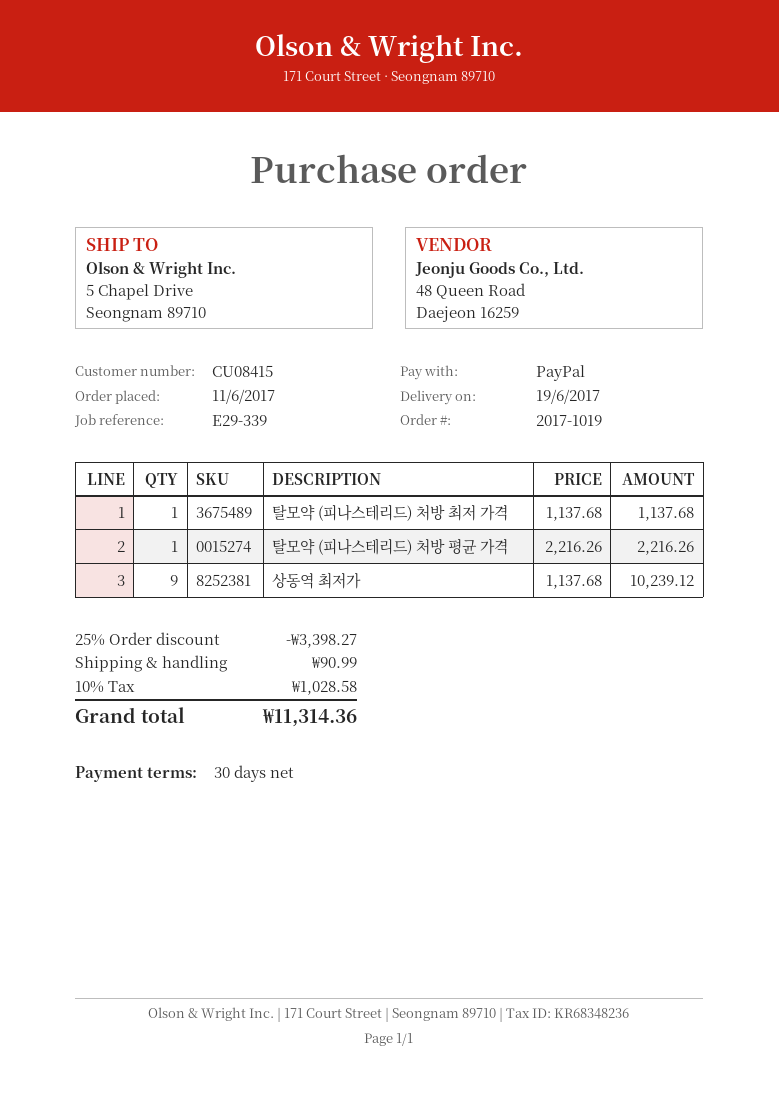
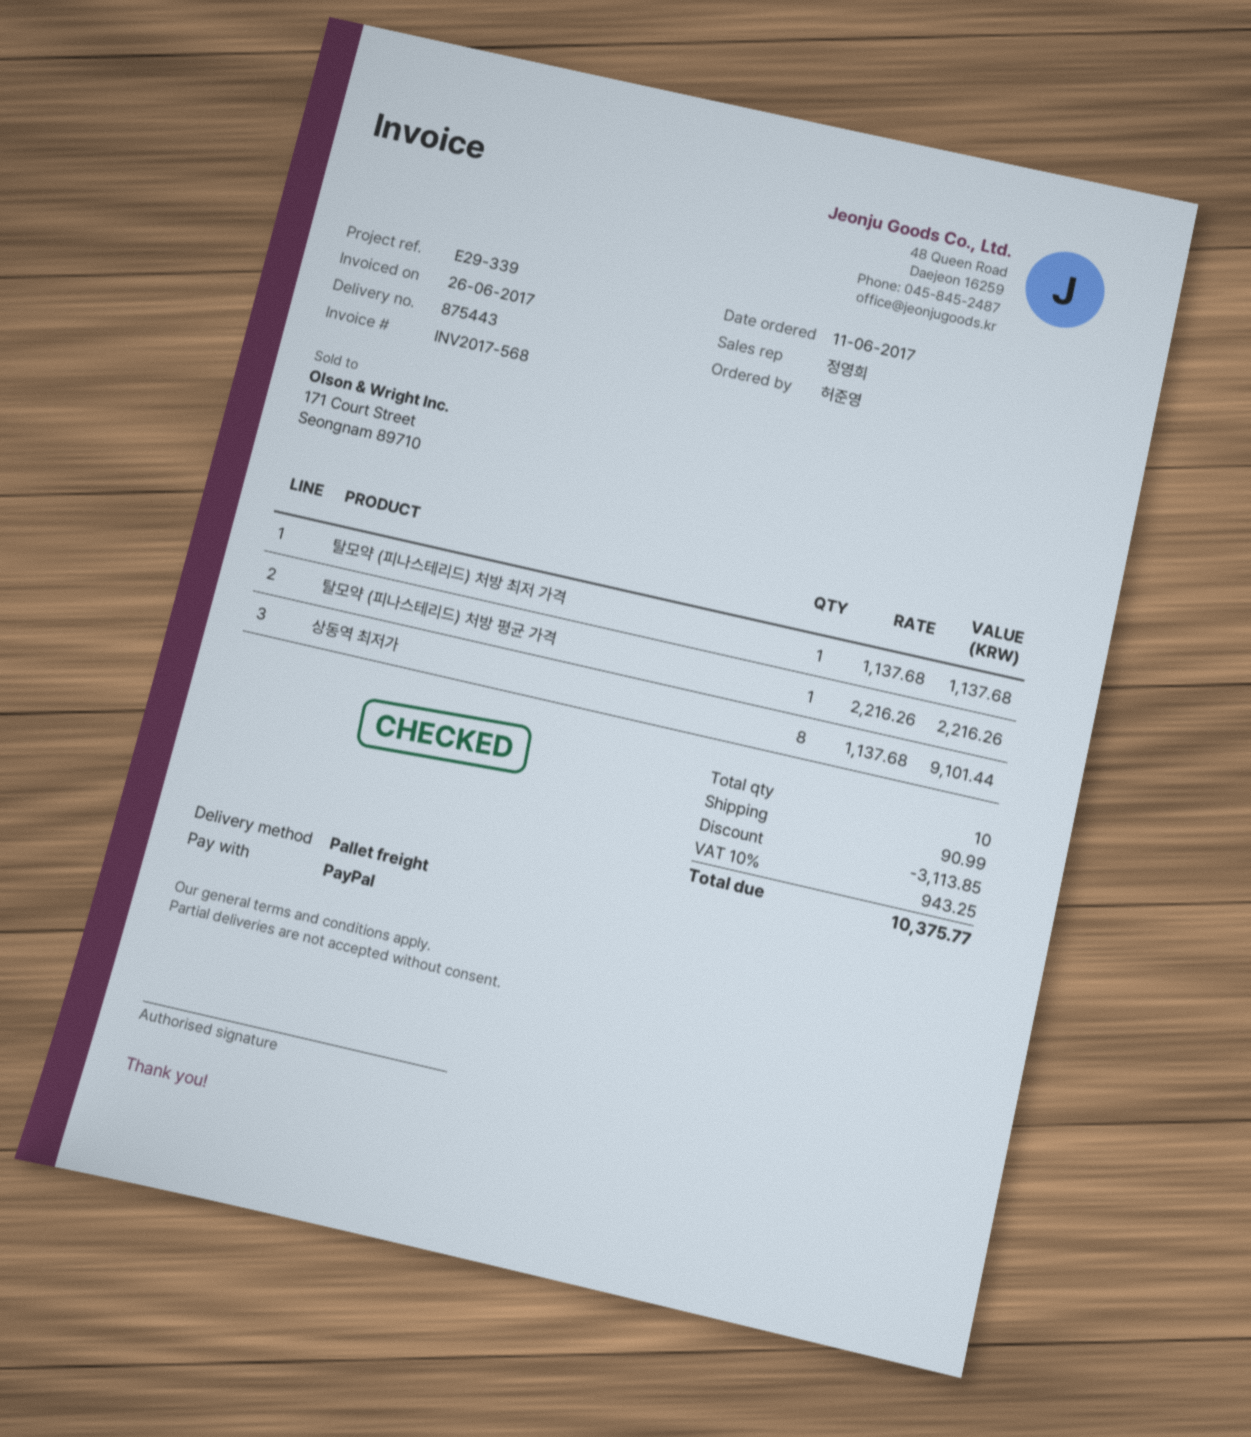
상동역 최저가: 9 x 1137.68 = 10239.12 -> 8 x 1137.68 = 9101.44
discount: 3398.27 -> 3113.85
tax: 10% = 1028.58 -> 10% = 943.25
total: 11314.36 -> 10375.77

